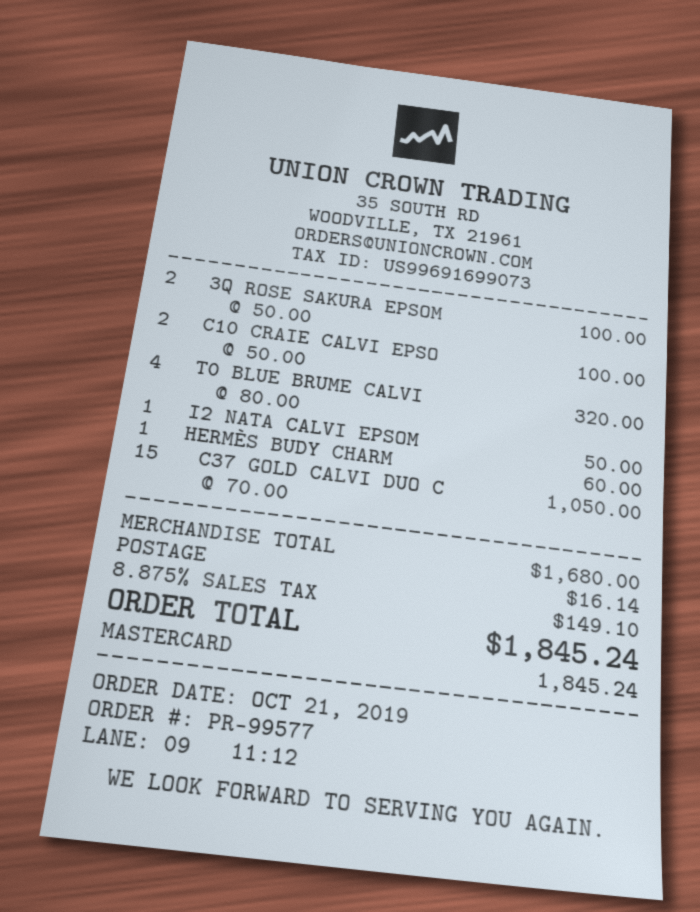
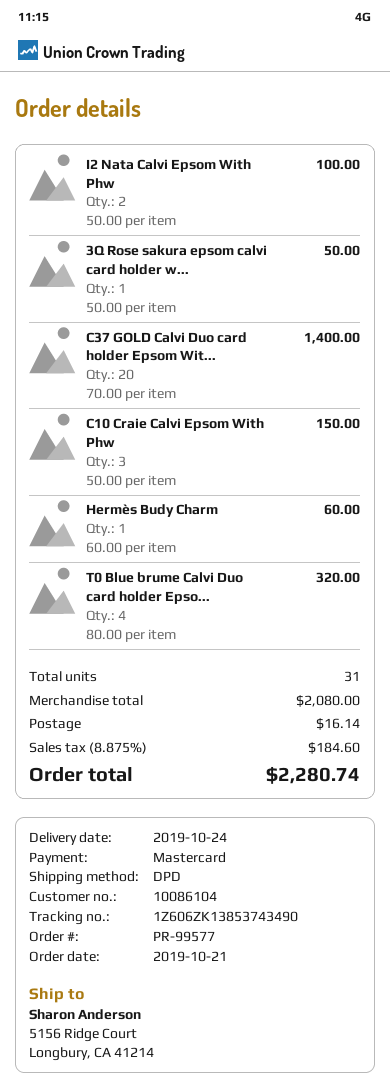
3Q ROSE SAKURA EPSOM: 2 x 50.00 = 100.00 -> 1 x 50.00 = 50.00
C10 CRAIE CALVI EPSO: 2 x 50.00 = 100.00 -> 3 x 50.00 = 150.00
I2 NATA CALVI EPSOM: 1 x 50.00 = 50.00 -> 2 x 50.00 = 100.00
C37 GOLD CALVI DUO C: 15 x 70.00 = 1050.00 -> 20 x 70.00 = 1400.00
subtotal: 1680.00 -> 2080.00
tax: 8.875% = 149.10 -> 8.875% = 184.60
total: 1845.24 -> 2280.74

